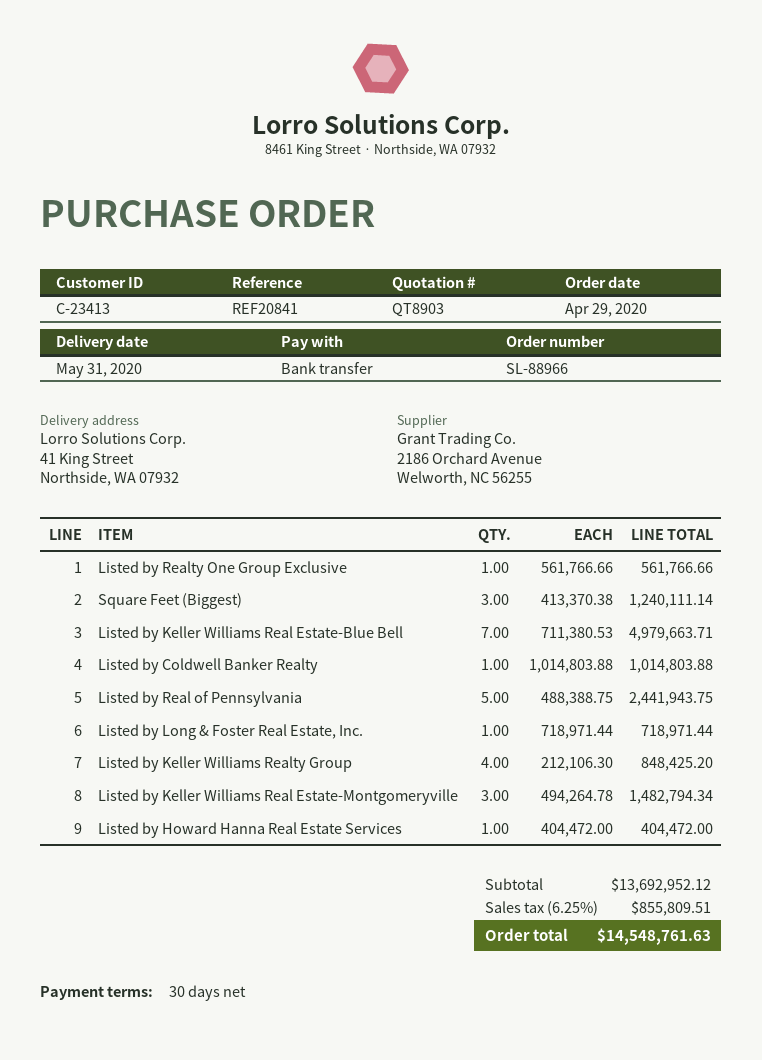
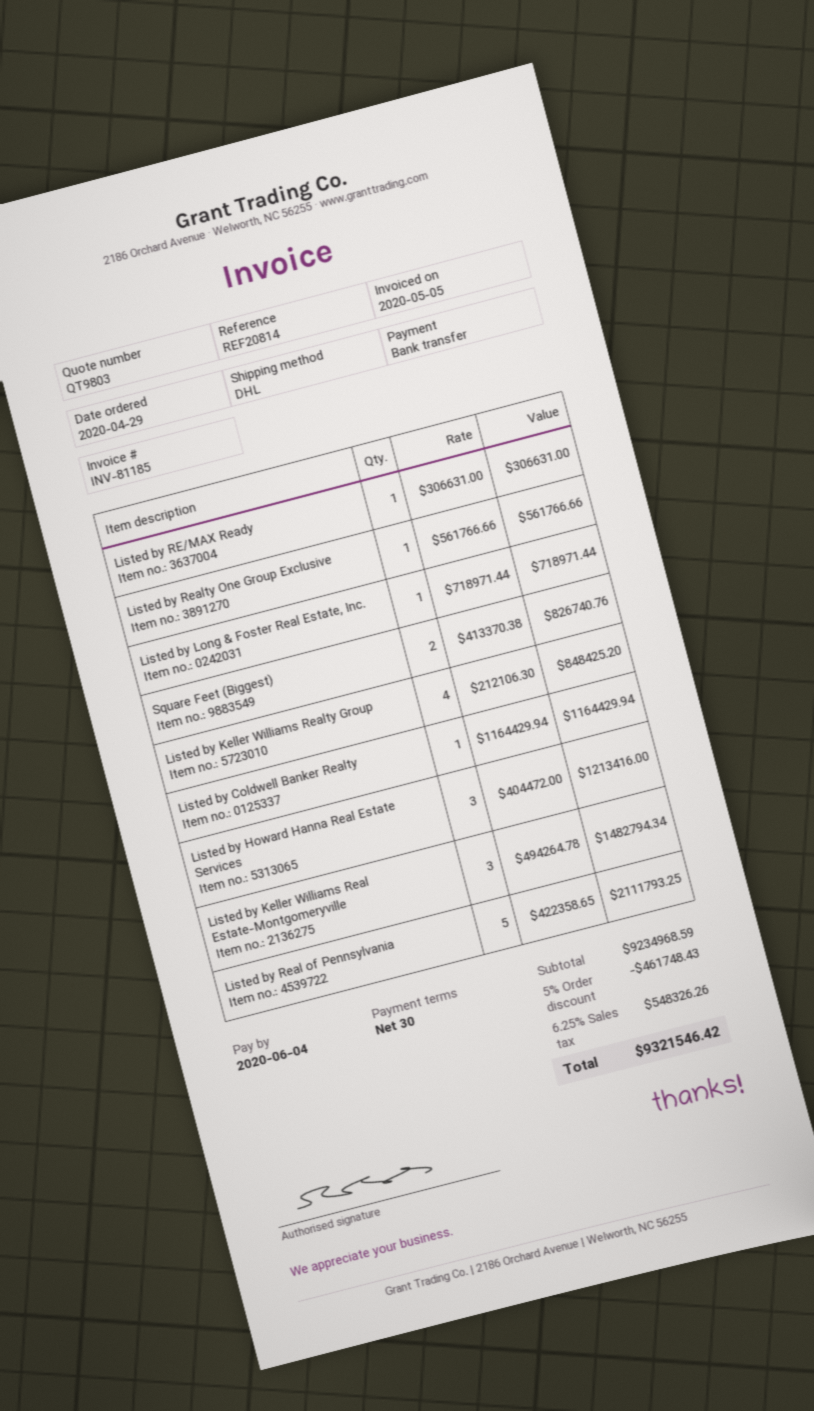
quote number: QT8903 -> QT9803
reference: REF20841 -> REF20814
Square Feet (Biggest): 3 x 413370.38 = 1240111.14 -> 2 x 413370.38 = 826740.76
Listed by Keller Williams Real Estate-Blue Bell: 7 x 711380.53 = 4979663.71 -> none
Listed by Coldwell Banker Realty: 1 x 1014803.88 = 1014803.88 -> 1 x 1164429.94 = 1164429.94
Listed by Real of Pennsylvania: 5 x 488388.75 = 2441943.75 -> 5 x 422358.65 = 2111793.25
Listed by Howard Hanna Real Estate Services: 1 x 404472.00 = 404472.00 -> 3 x 404472.00 = 1213416.00
Listed by RE/MAX Ready: none -> 1 x 306631.00 = 306631.00
subtotal: 13692952.12 -> 9234968.59
discount: none -> 5% = 461748.43
tax: 6.25% = 855809.51 -> 6.25% = 548326.26
total: 14548761.63 -> 9321546.42

